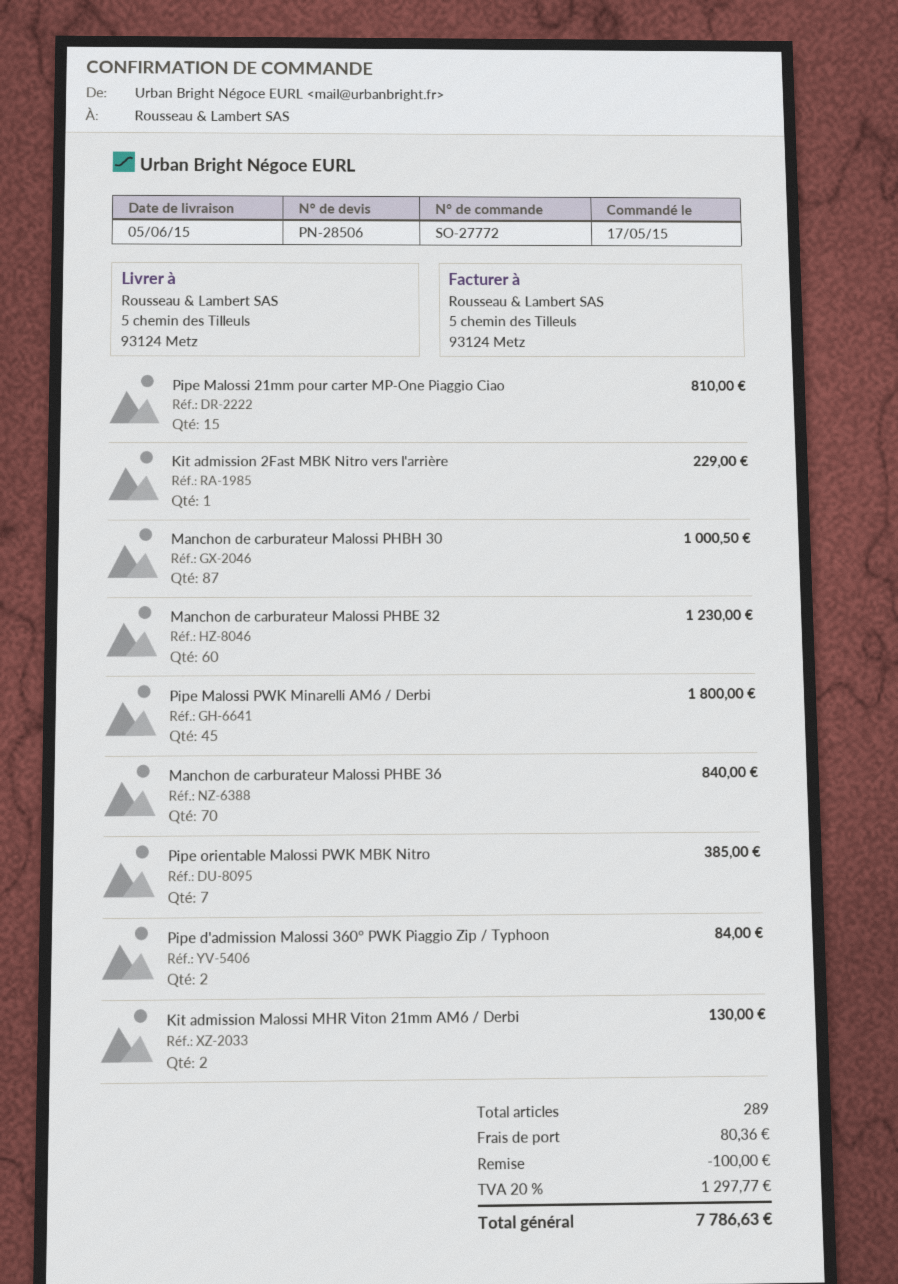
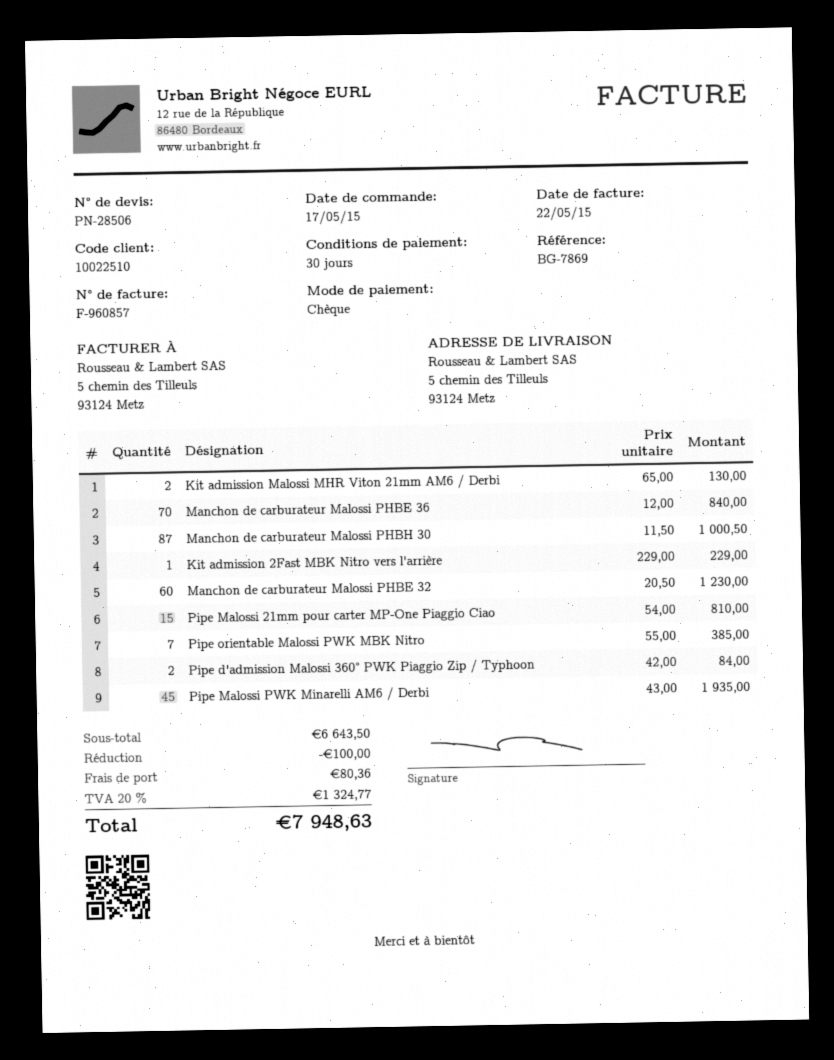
Pipe Malossi PWK Minarelli AM6 / Derbi: 45 for 1800.00 -> 45 for 1935.00
tax: 20% = 1297.77 -> 20% = 1324.77
total: 7786.63 -> 7948.63

